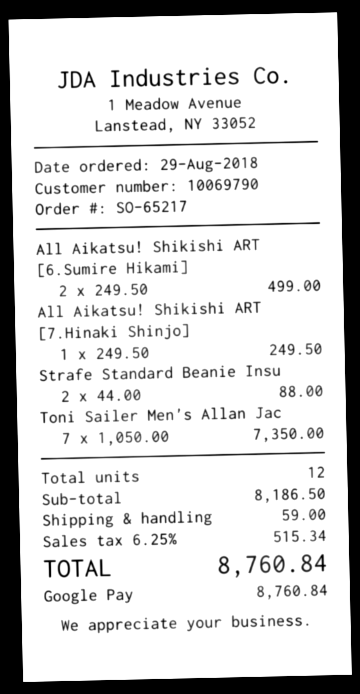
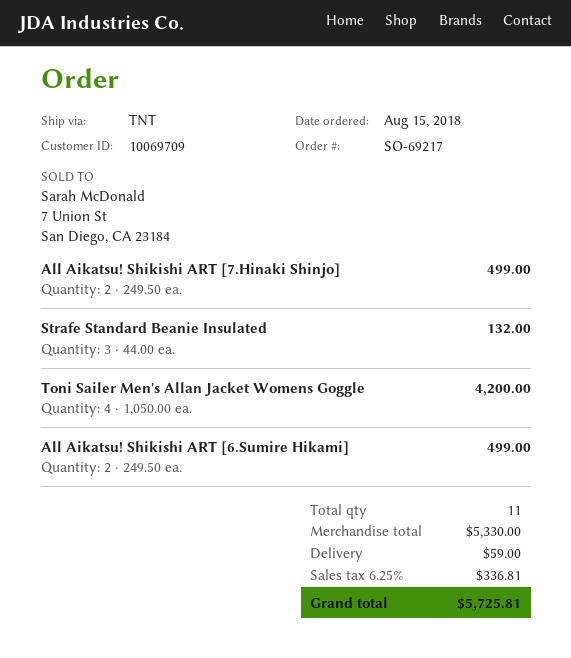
order number: SO-65217 -> SO-69217
order date: 2018-08-29 -> 2018-08-15
customer number: 10069790 -> 10069709
All Aikatsu! Shikishi ART [7.Hinaki Shinjo]: 1 x 249.50 = 249.50 -> 2 x 249.50 = 499.00
Strafe Standard Beanie Insu: 2 x 44.00 = 88.00 -> 3 x 44.00 = 132.00
Toni Sailer Men's Allan Jac: 7 x 1050.00 = 7350.00 -> 4 x 1050.00 = 4200.00
total quantity: 12 -> 11
subtotal: 8186.50 -> 5330.00
tax: 6.25% = 515.34 -> 6.25% = 336.81
total: 8760.84 -> 5725.81

